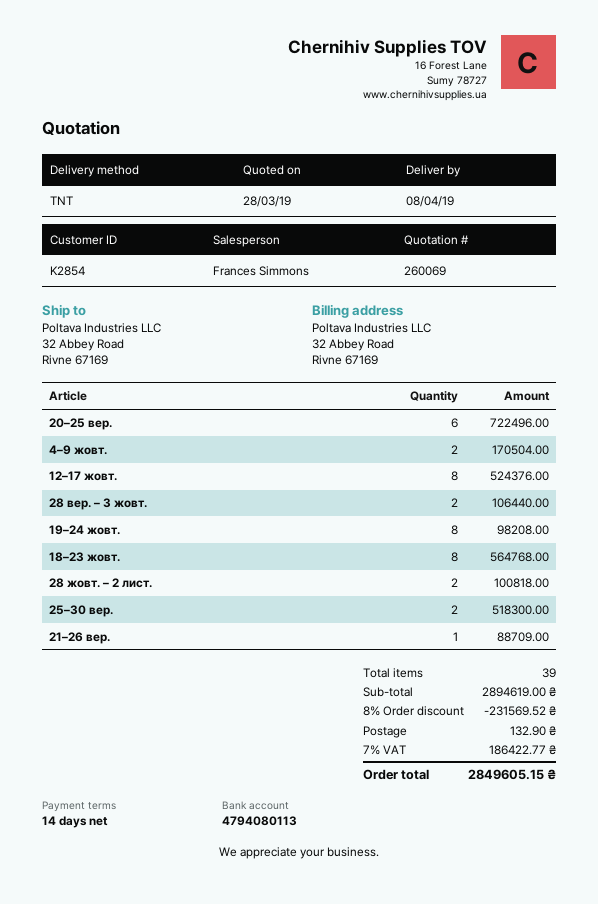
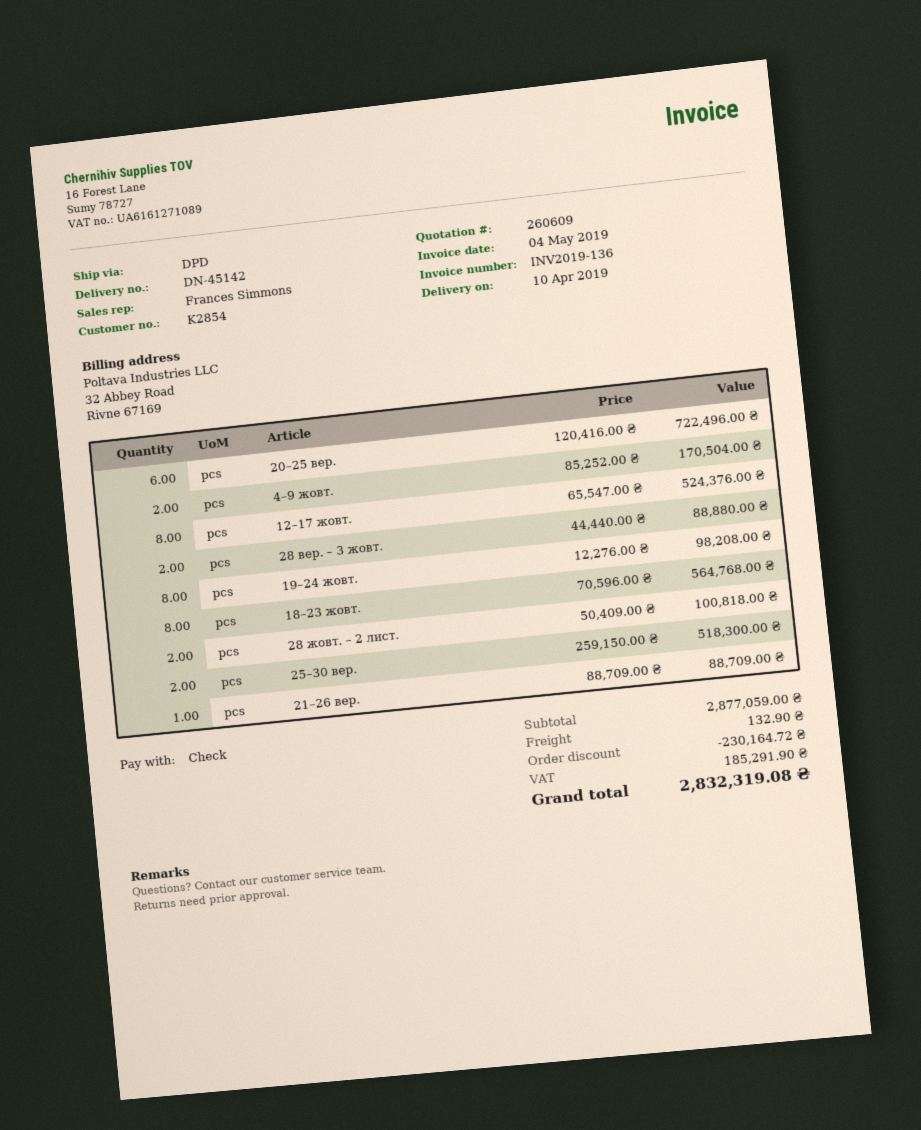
quote number: 260069 -> 260609
delivery date: 2019-04-08 -> 2019-04-10
shipping method: TNT -> DPD
28 вер. – 3 жовт.: 2 for 106440.00 -> 2 for 88880.00
subtotal: 2894619.00 -> 2877059.00
discount: 231569.52 -> 230164.72
tax: 186422.77 -> 185291.90
total: 2849605.15 -> 2832319.08

